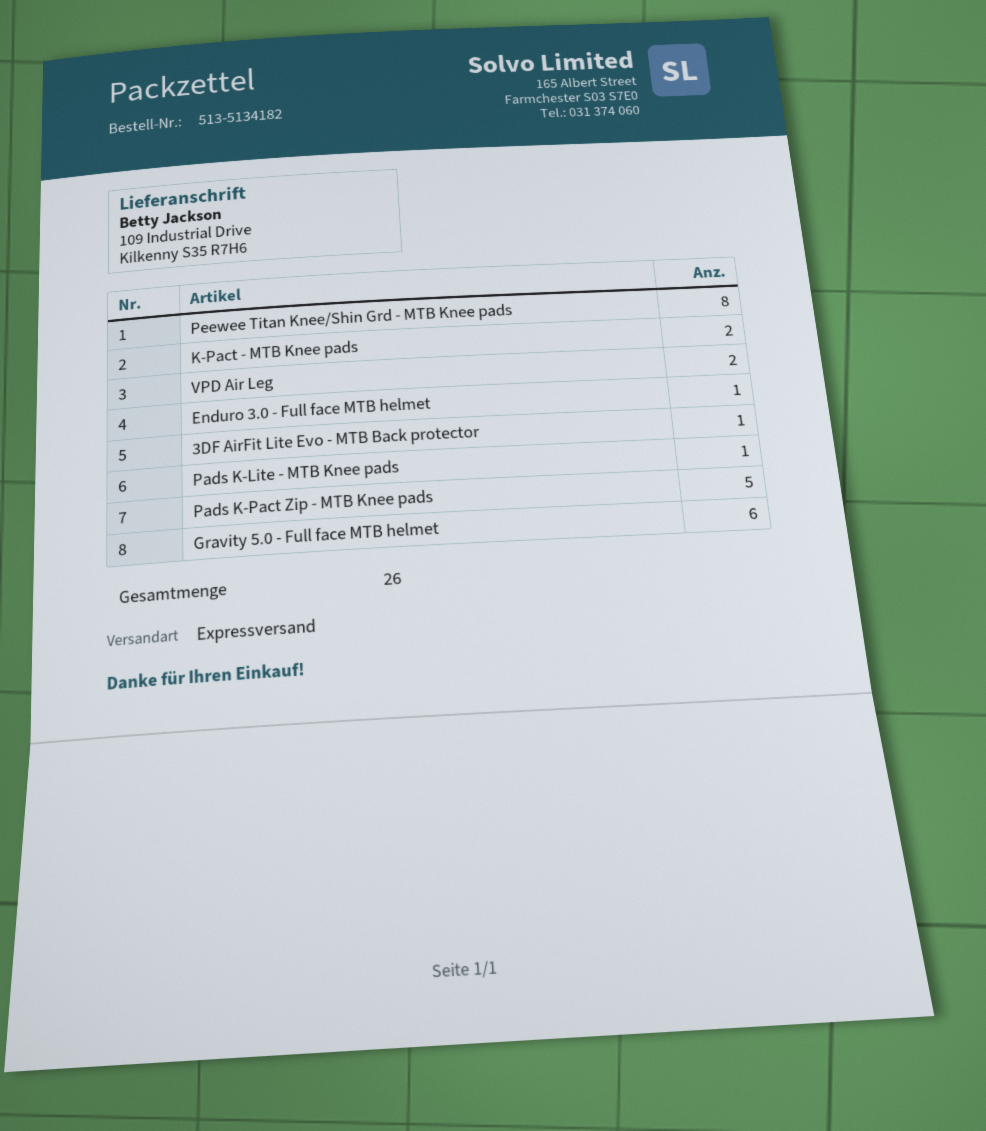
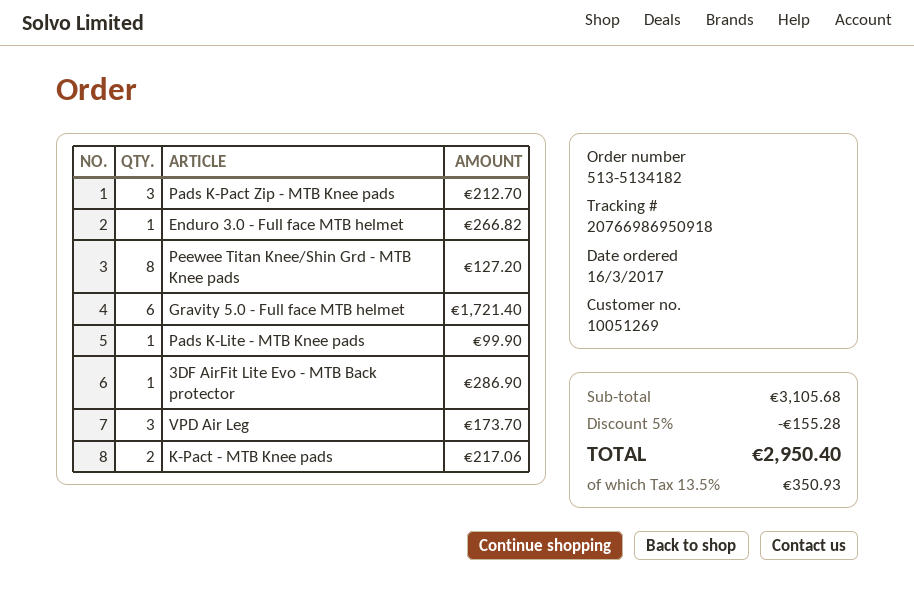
VPD Air Leg: 2 -> 3
Pads K-Pact Zip - MTB Knee pads: 5 -> 3

